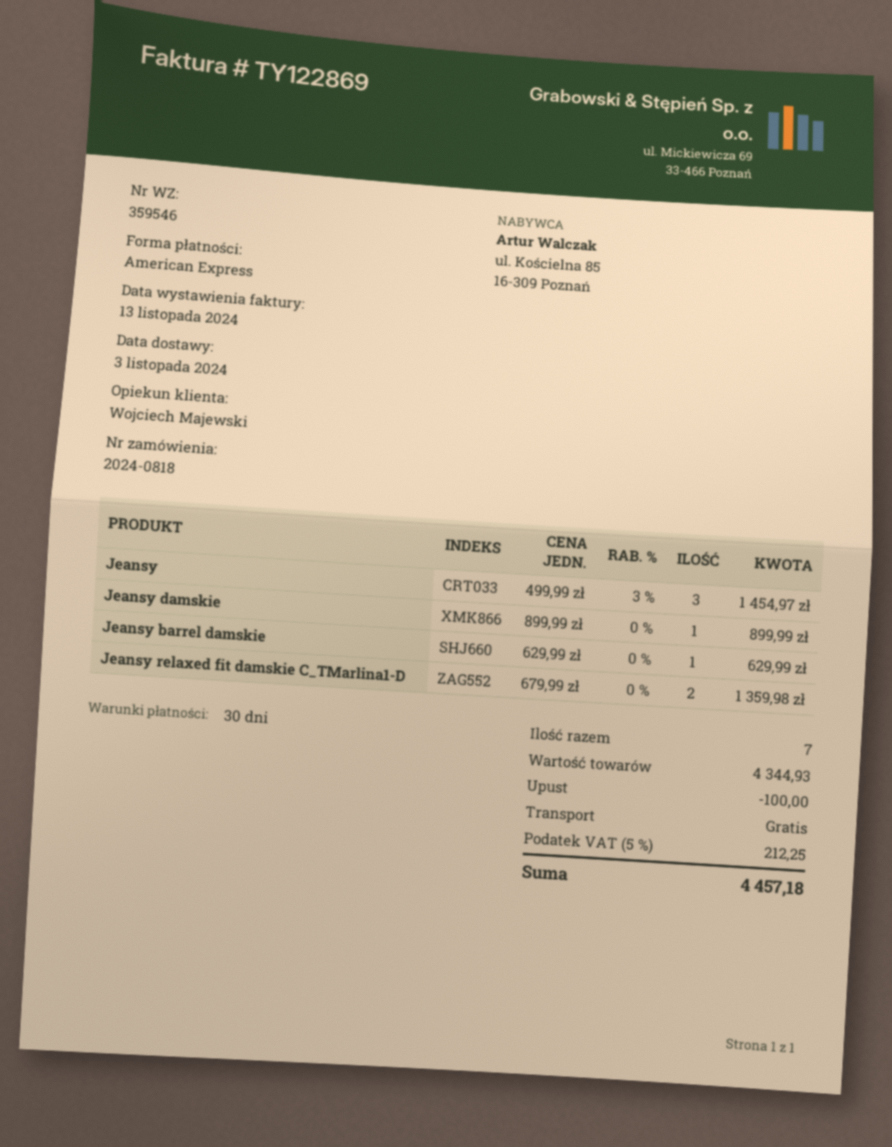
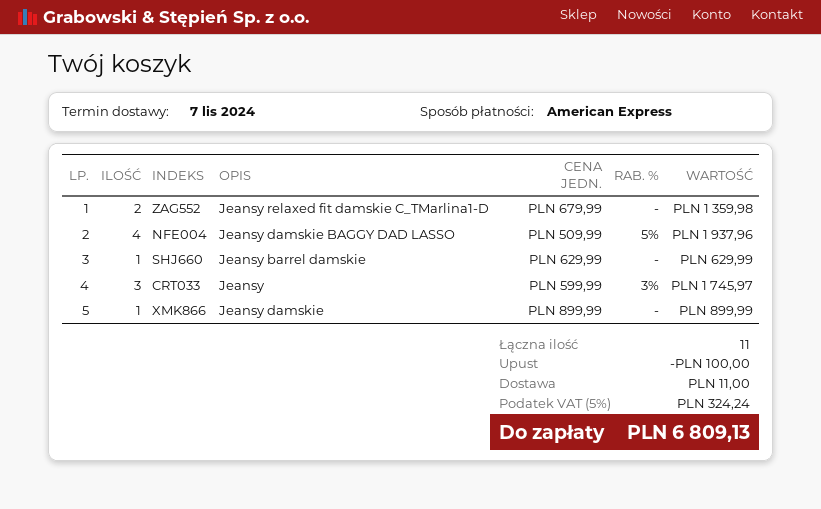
delivery date: 2024-11-03 -> 2024-11-07
Jeansy: 3 x 499.99 - 3% = 1454.97 -> 3 x 599.99 - 3% = 1745.97
Jeansy damskie BAGGY DAD LASSO: none -> 4 x 509.99 - 5% = 1937.96
total quantity: 7 -> 11
shipping: 0.00 -> 11.00
tax: 5% = 212.25 -> 5% = 324.24
total: 4457.18 -> 6809.13

